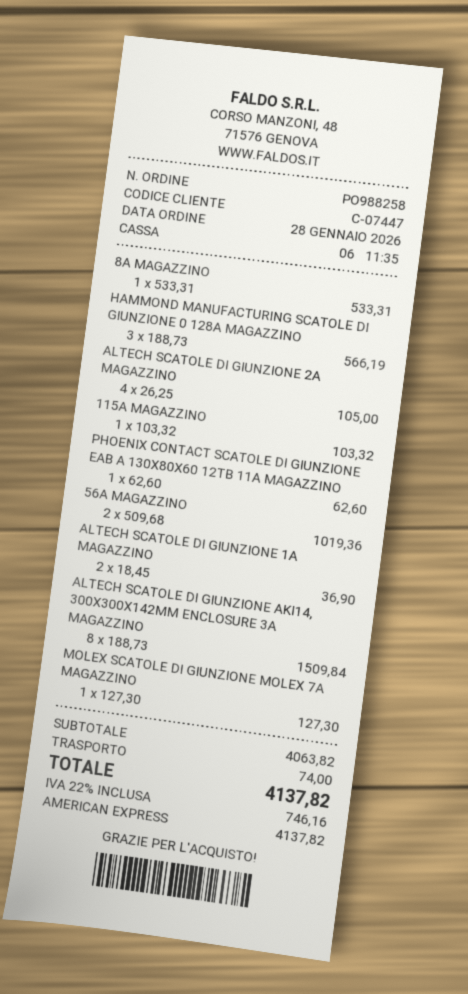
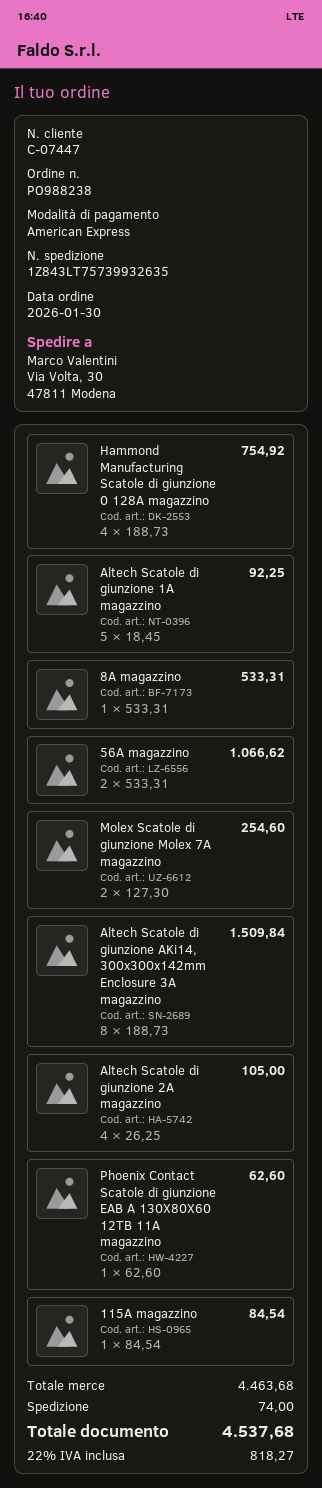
order number: PO988258 -> PO988238
order date: 2026-01-28 -> 2026-01-30
HAMMOND MANUFACTURING SCATOLE DI GIUNZIONE 0 128A MAGAZZINO: 3 x 188.73 = 566.19 -> 4 x 188.73 = 754.92
115A MAGAZZINO: 1 x 103.32 = 103.32 -> 1 x 84.54 = 84.54
56A MAGAZZINO: 2 x 509.68 = 1019.36 -> 2 x 533.31 = 1066.62
ALTECH SCATOLE DI GIUNZIONE 1A MAGAZZINO: 2 x 18.45 = 36.90 -> 5 x 18.45 = 92.25
MOLEX SCATOLE DI GIUNZIONE MOLEX 7A MAGAZZINO: 1 x 127.30 = 127.30 -> 2 x 127.30 = 254.60
subtotal: 4063.82 -> 4463.68
tax: 22% = 746.16 -> 22% = 818.27
total: 4137.82 -> 4537.68

